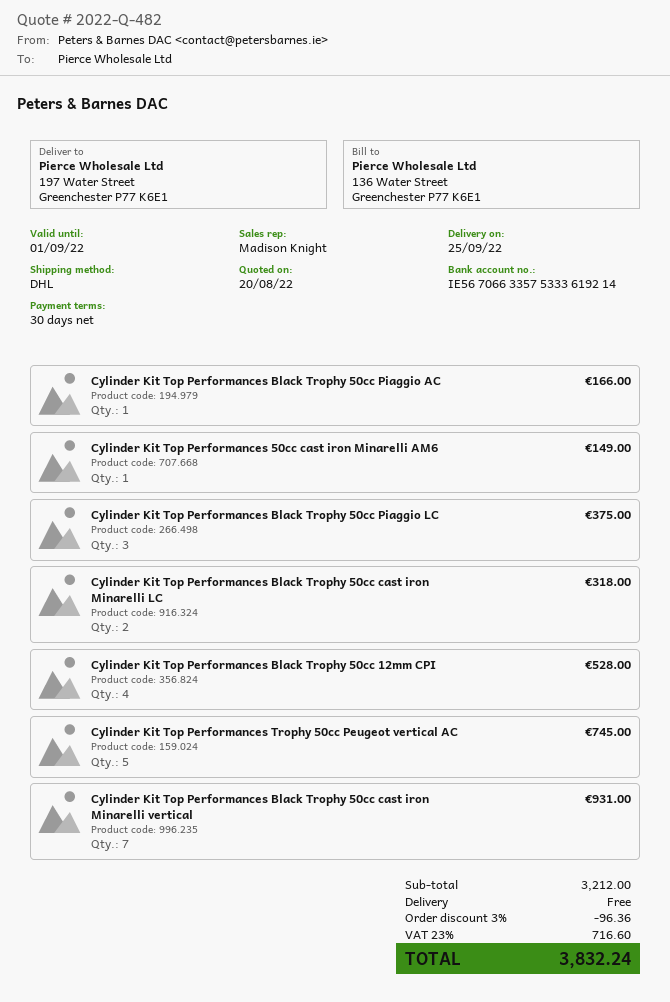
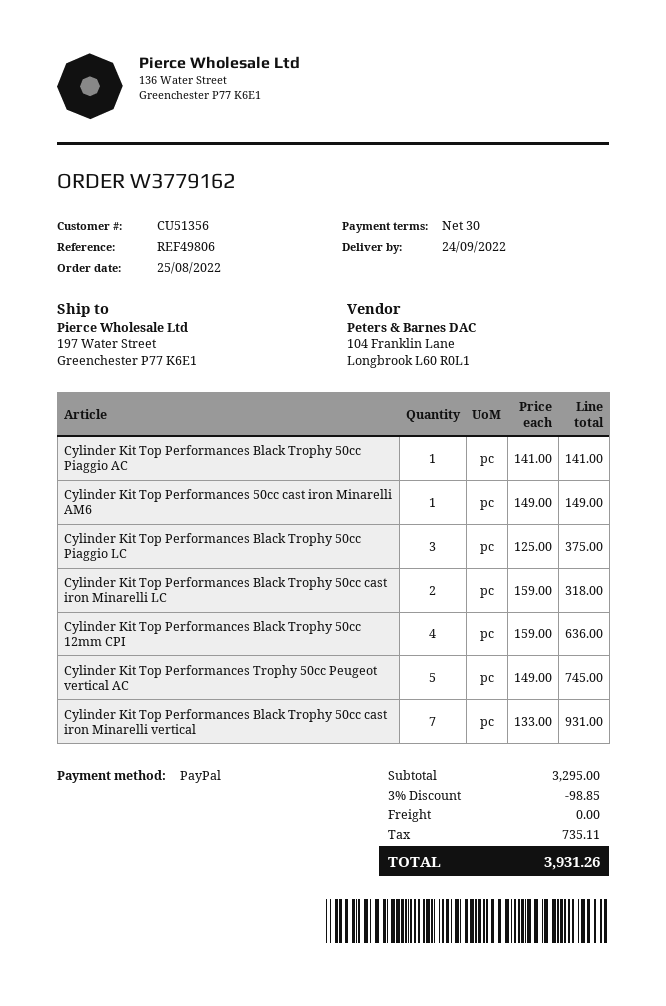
delivery date: 2022-09-25 -> 2022-09-24
Cylinder Kit Top Performances Black Trophy 50cc Piaggio AC: 1 for 166.00 -> 1 for 141.00
Cylinder Kit Top Performances Black Trophy 50cc 12mm CPI: 4 for 528.00 -> 4 for 636.00
subtotal: 3212.00 -> 3295.00
discount: 3% = 96.36 -> 3% = 98.85
tax: 716.60 -> 735.11
total: 3832.24 -> 3931.26

